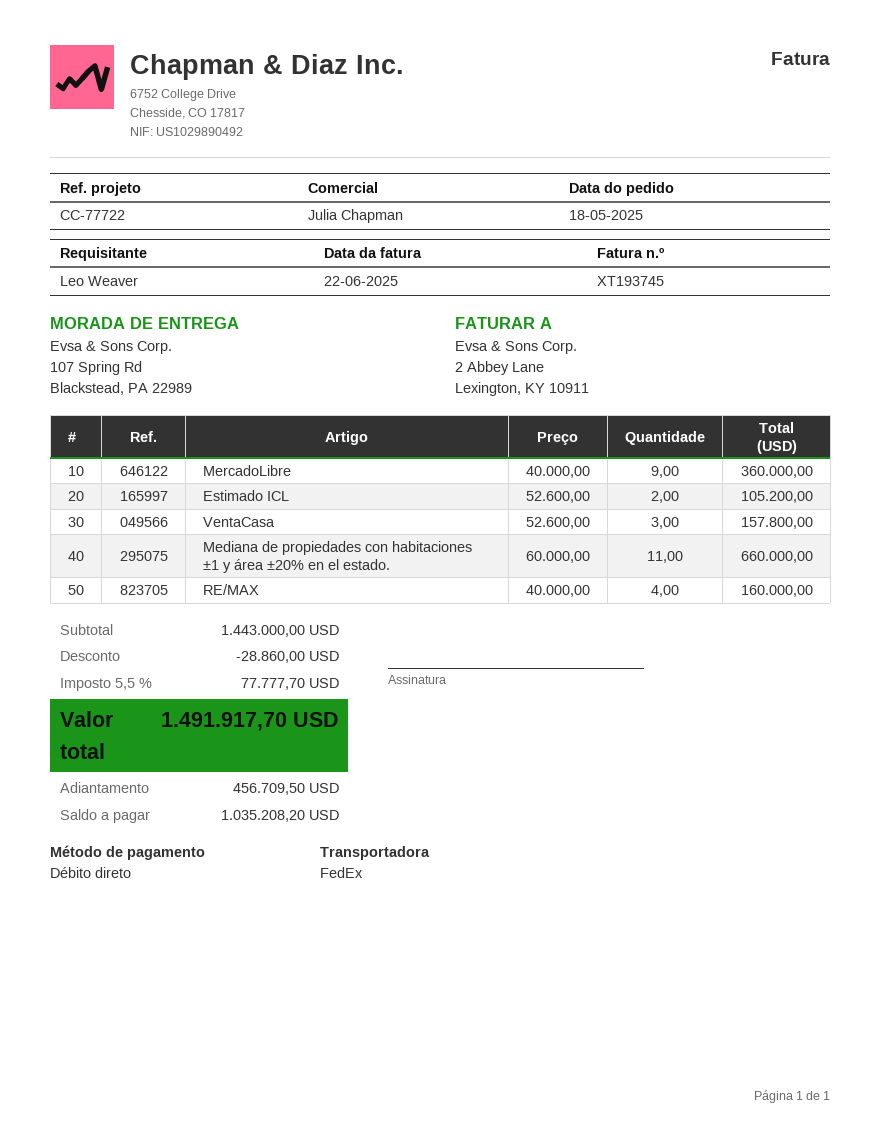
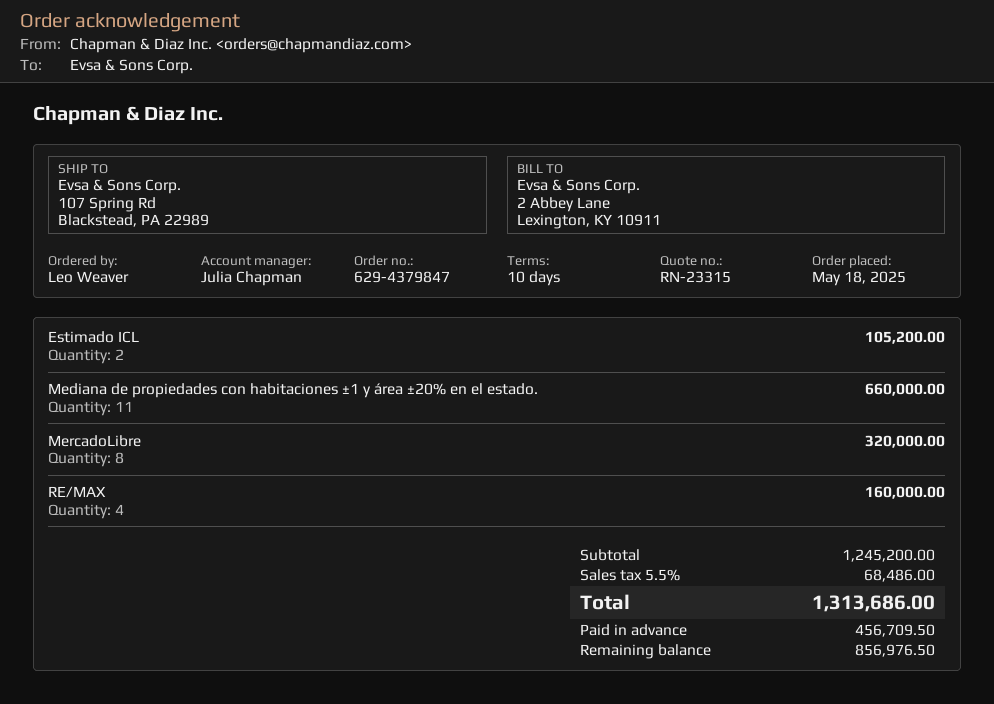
MercadoLibre: 9 for 360000.00 -> 8 for 320000.00
VentaCasa: 3 for 157800.00 -> none
subtotal: 1443000.00 -> 1245200.00
discount: 28860.00 -> none
tax: 5.5% = 77777.70 -> 5.5% = 68486.00
total: 1491917.70 -> 1313686.00
balance: 1035208.20 -> 856976.50

